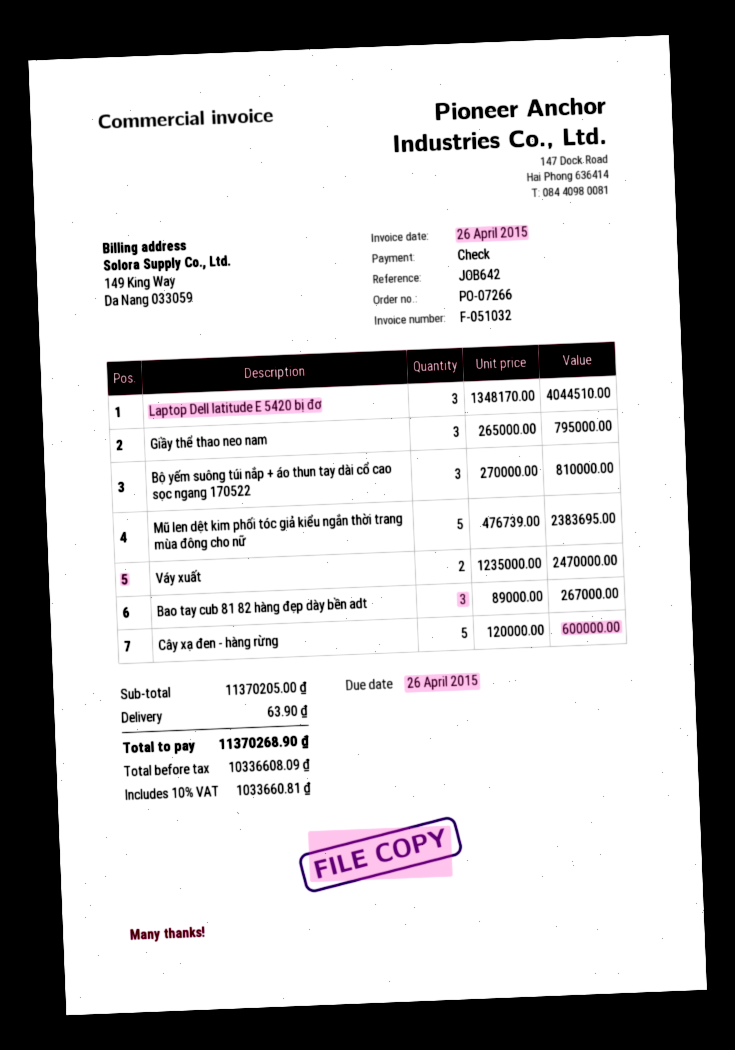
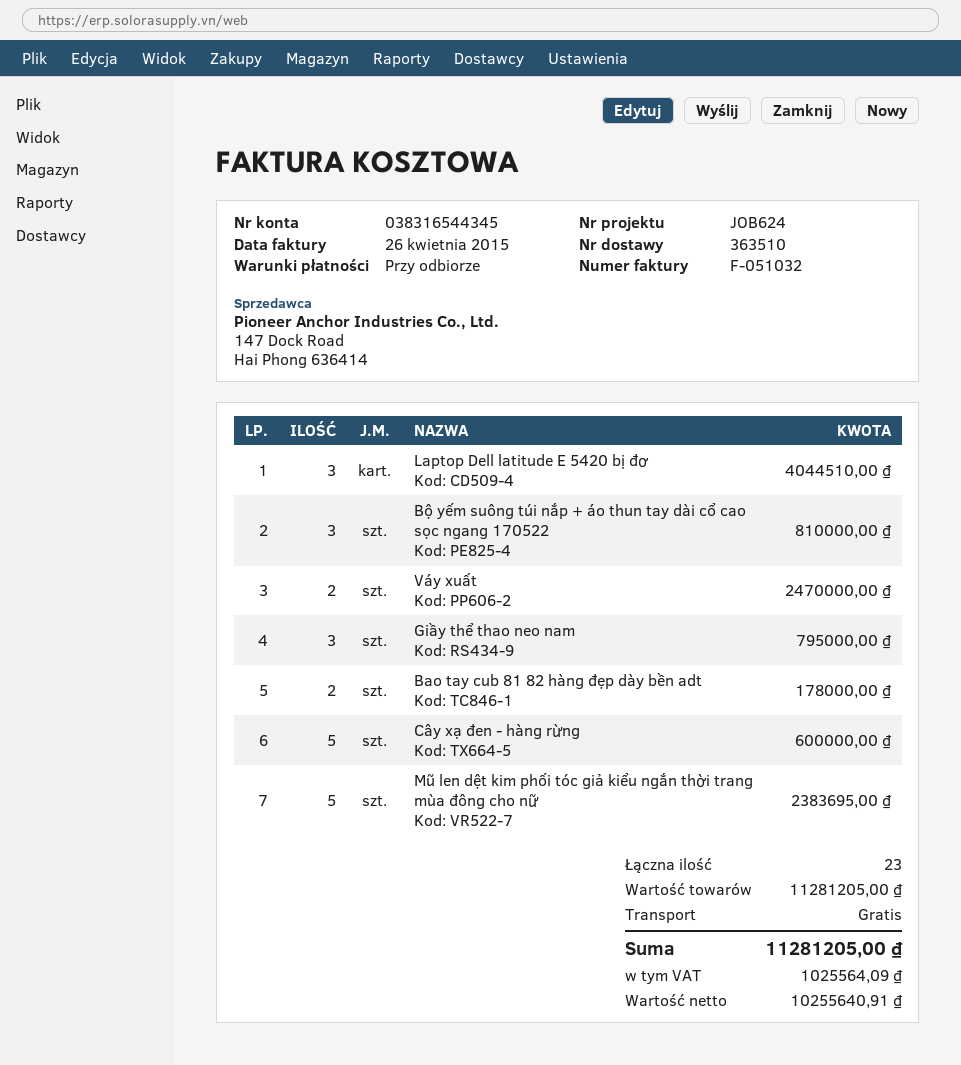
reference: JOB642 -> JOB624
Bao tay cub 81 82 hàng đẹp dày bền adt: 3 for 267000.00 -> 2 for 178000.00
subtotal: 11370205.00 -> 11281205.00
shipping: 63.90 -> 0.00
net: 10336608.09 -> 10255640.91
tax: 1033660.81 -> 1025564.09
total: 11370268.90 -> 11281205.00

